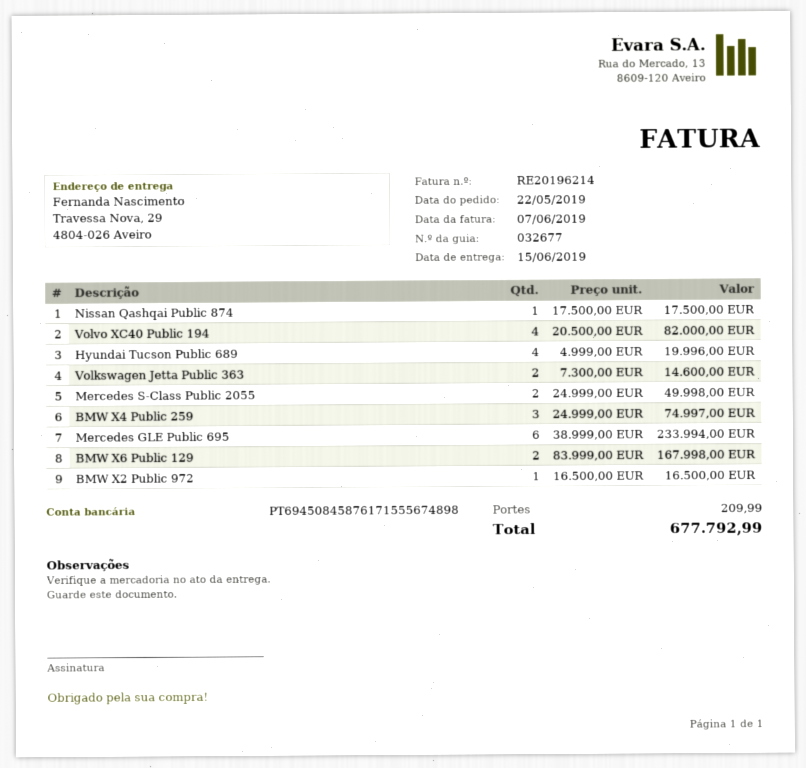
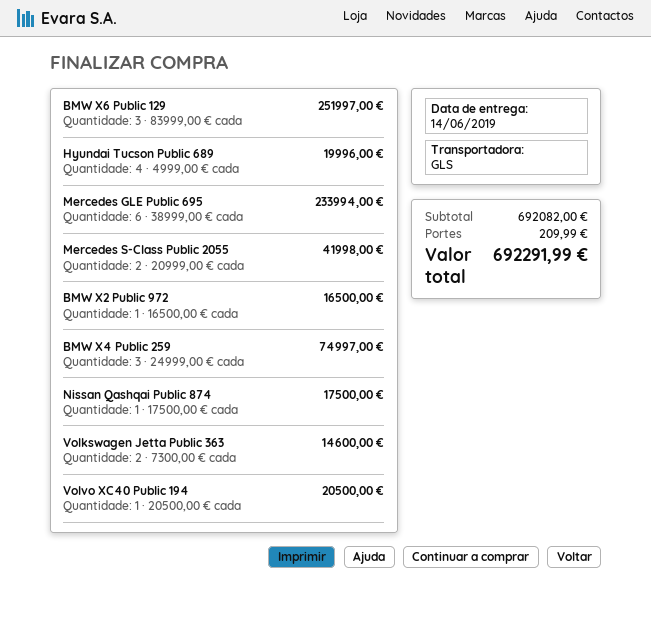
delivery date: 2019-06-15 -> 2019-06-14
Volvo XC40 Public 194: 4 x 20500.00 = 82000.00 -> 1 x 20500.00 = 20500.00
Mercedes S-Class Public 2055: 2 x 24999.00 = 49998.00 -> 2 x 20999.00 = 41998.00
BMW X6 Public 129: 2 x 83999.00 = 167998.00 -> 3 x 83999.00 = 251997.00
total: 677792.99 -> 692291.99

